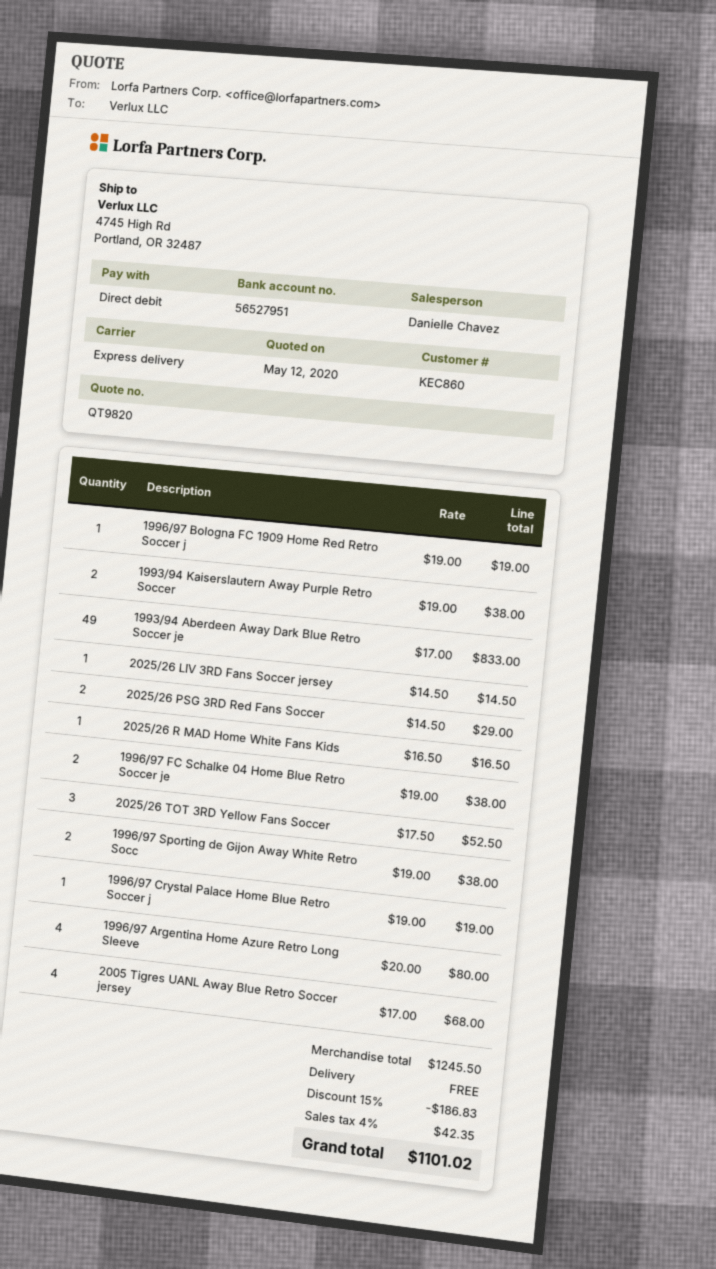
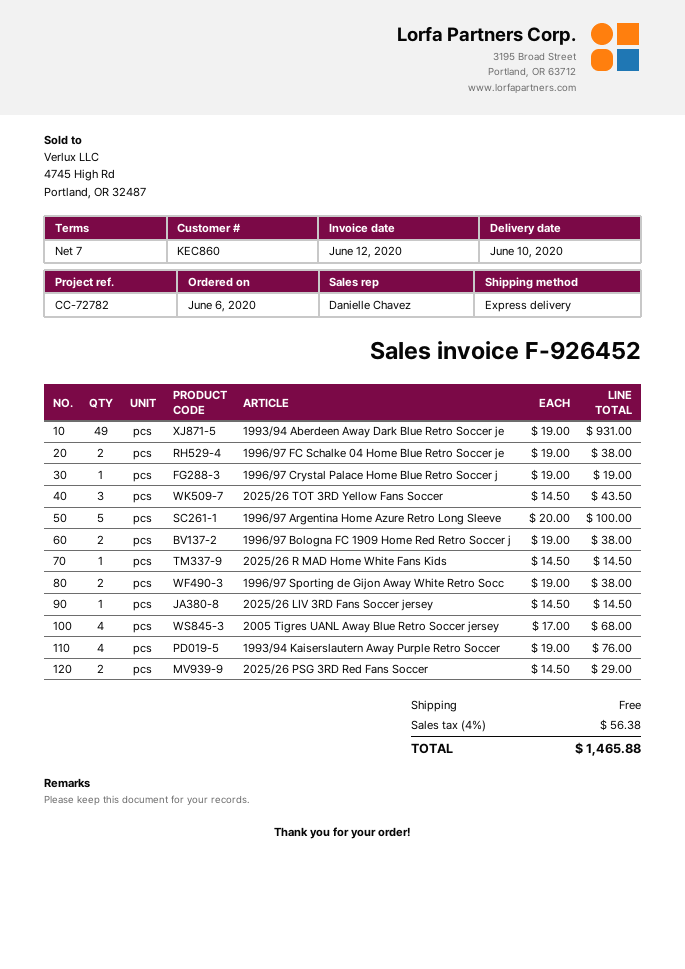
1996/97 Bologna FC 1909 Home Red Retro Soccer j: 1 x 19.00 = 19.00 -> 2 x 19.00 = 38.00
1993/94 Kaiserslautern Away Purple Retro Soccer: 2 x 19.00 = 38.00 -> 4 x 19.00 = 76.00
1993/94 Aberdeen Away Dark Blue Retro Soccer je: 49 x 17.00 = 833.00 -> 49 x 19.00 = 931.00
2025/26 R MAD Home White Fans Kids: 1 x 16.50 = 16.50 -> 1 x 14.50 = 14.50
2025/26 TOT 3RD Yellow Fans Soccer: 3 x 17.50 = 52.50 -> 3 x 14.50 = 43.50
1996/97 Argentina Home Azure Retro Long Sleeve: 4 x 20.00 = 80.00 -> 5 x 20.00 = 100.00
discount: 15% = 186.83 -> none
tax: 4% = 42.35 -> 4% = 56.38
total: 1101.02 -> 1465.88

